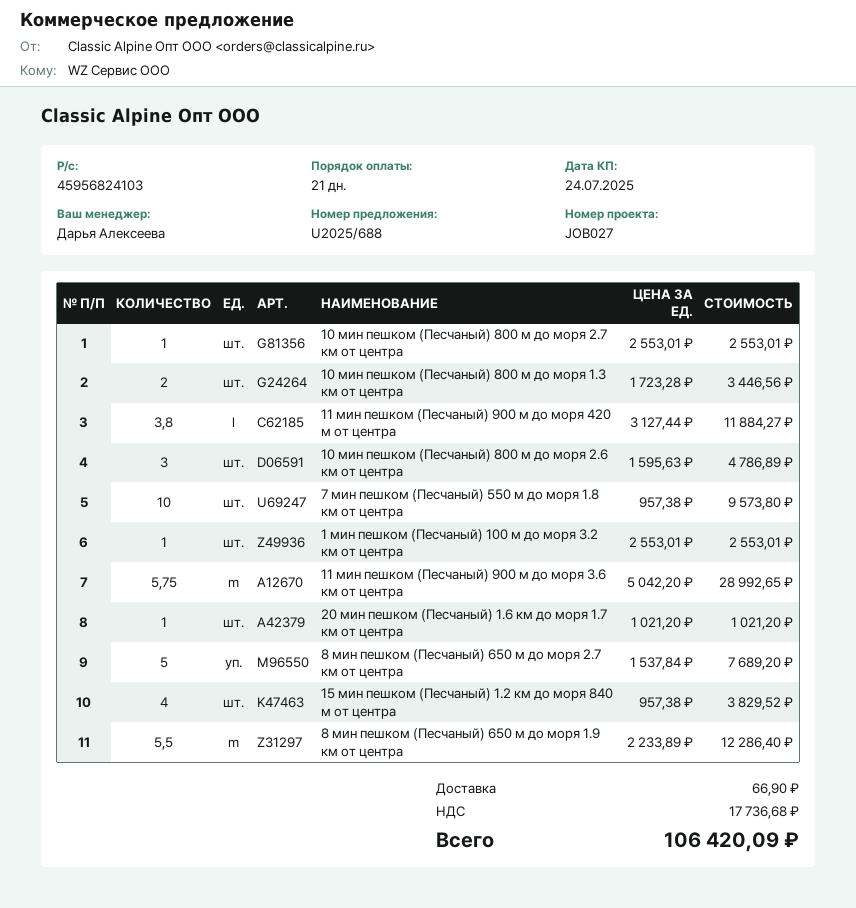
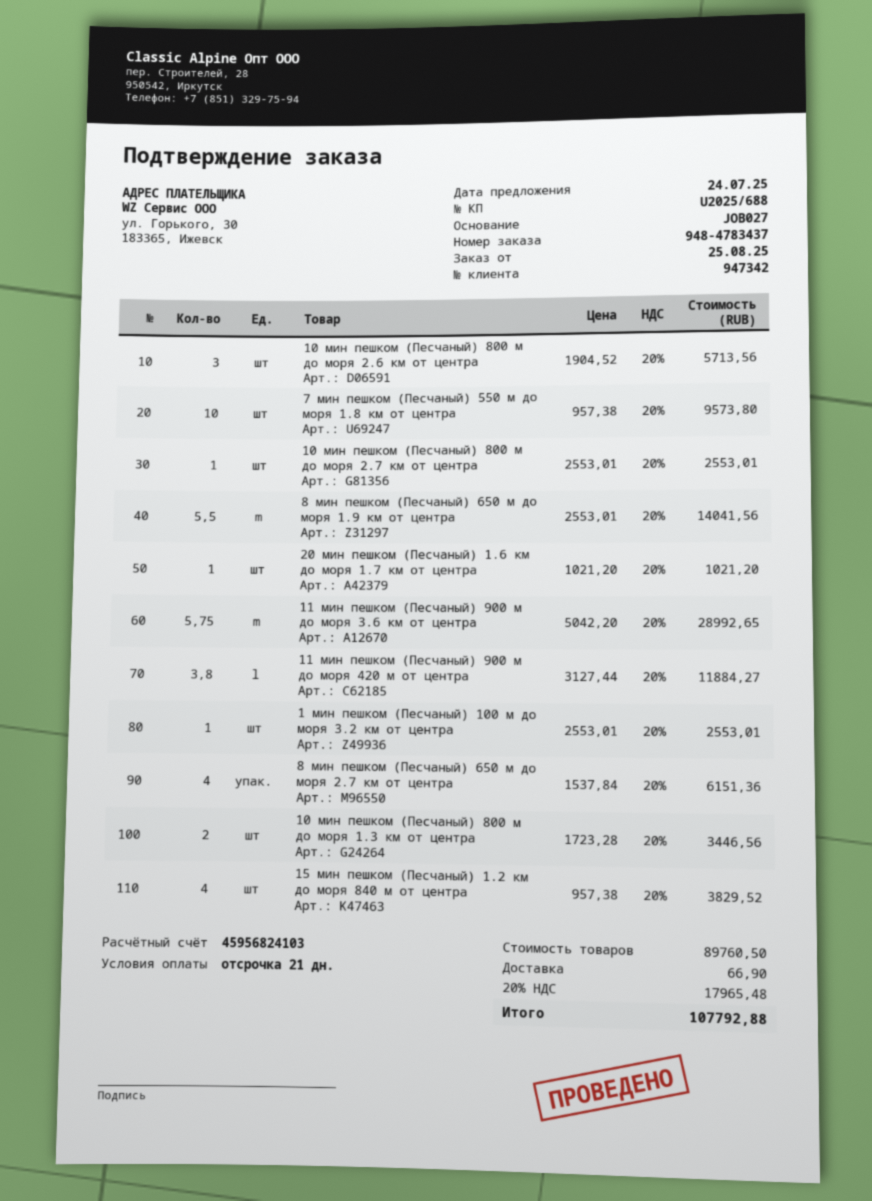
10 мин пешком (Песчаный) 800 м до моря 2.6 км от центра: 3 x 1595.63 = 4786.89 -> 3 x 1904.52 = 5713.56
8 мин пешком (Песчаный) 650 м до моря 2.7 км от центра: 5 x 1537.84 = 7689.20 -> 4 x 1537.84 = 6151.36
8 мин пешком (Песчаный) 650 м до моря 1.9 км от центра: 5.5 x 2233.89 = 12286.40 -> 5.5 x 2553.01 = 14041.56
tax: 17736.68 -> 17965.48
total: 106420.09 -> 107792.88

